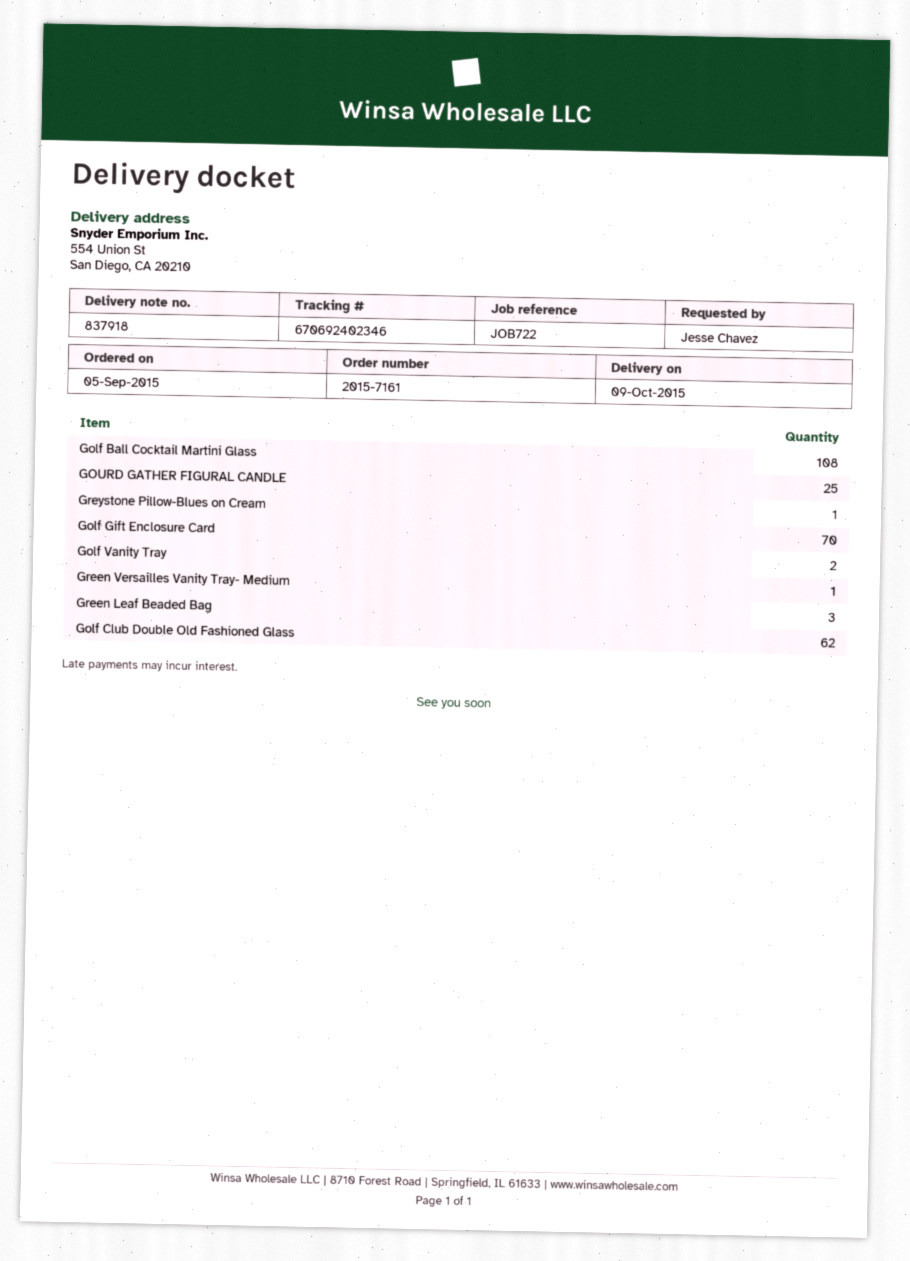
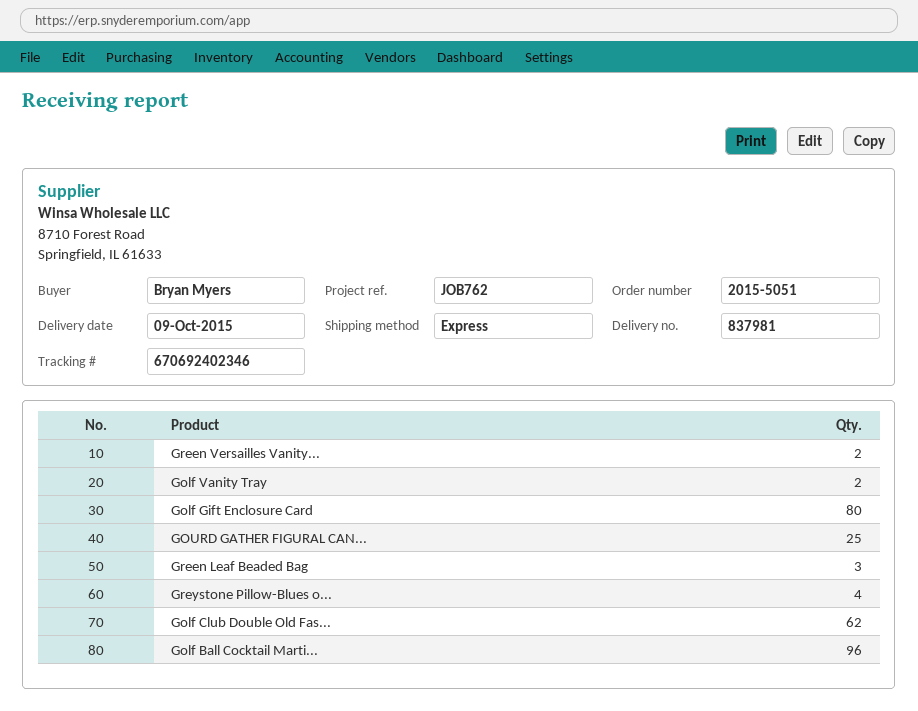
order number: 2015-7161 -> 2015-5051
delivery note number: 837918 -> 837981
reference: JOB722 -> JOB762
ordered by: Jesse Chavez -> Bryan Myers
Golf Ball Cocktail Martini Glass: 108 -> 96
Greystone Pillow-Blues on Cream: 1 -> 4
Golf Gift Enclosure Card: 70 -> 80
Green Versailles Vanity Tray- Medium: 1 -> 2

